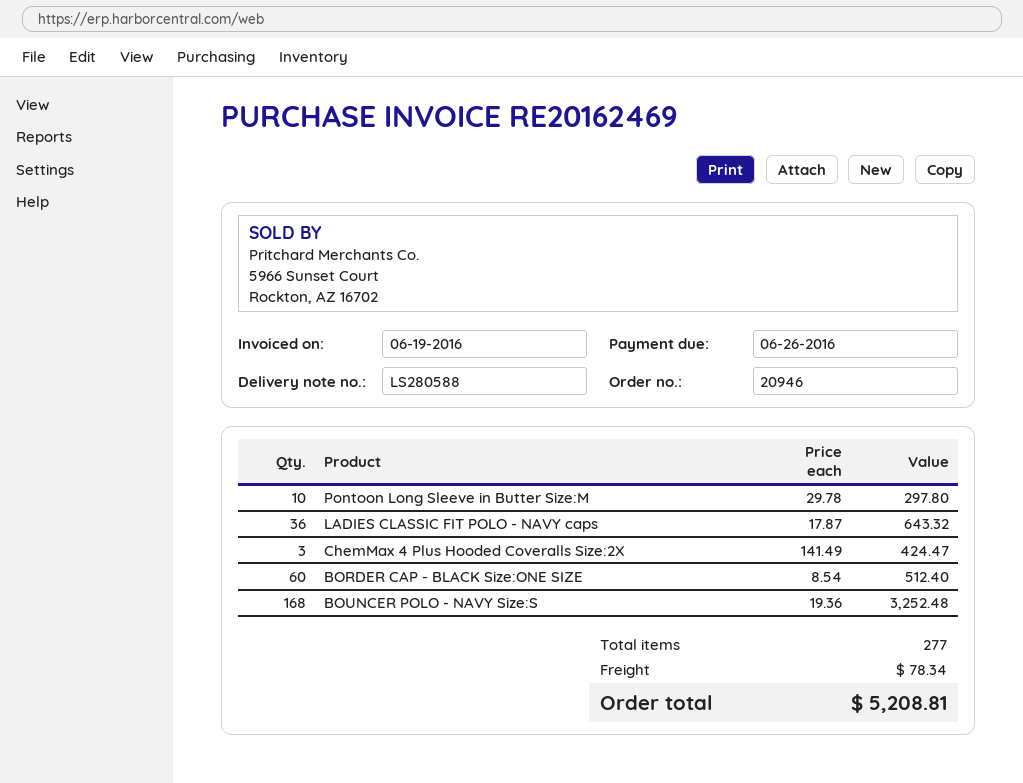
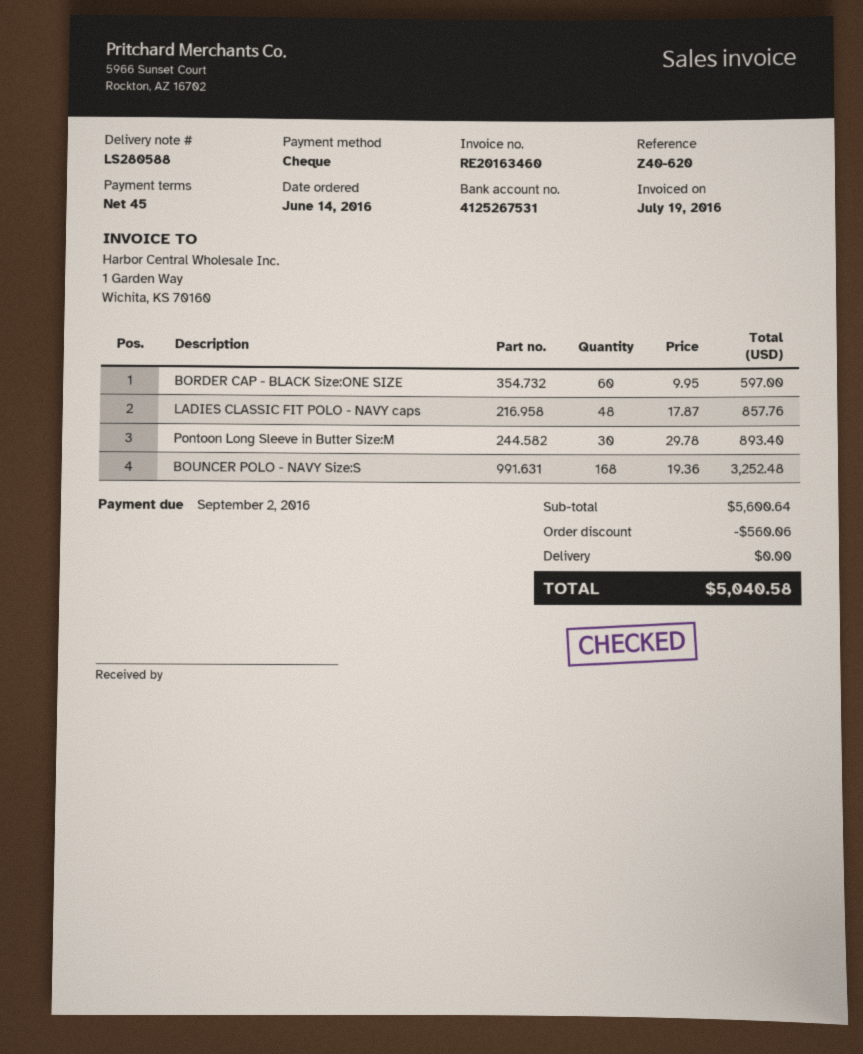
invoice number: RE20162469 -> RE20163460
invoice date: 2016-06-19 -> 2016-07-19
due date: 2016-06-26 -> 2016-09-02
Pontoon Long Sleeve in Butter Size:M: 10 x 29.78 = 297.80 -> 30 x 29.78 = 893.40
LADIES CLASSIC FIT POLO - NAVY caps: 36 x 17.87 = 643.32 -> 48 x 17.87 = 857.76
ChemMax 4 Plus Hooded Coveralls Size:2X: 3 x 141.49 = 424.47 -> none
BORDER CAP - BLACK Size:ONE SIZE: 60 x 8.54 = 512.40 -> 60 x 9.95 = 597.00
discount: none -> 560.06
shipping: 78.34 -> 0.00
total: 5208.81 -> 5040.58

